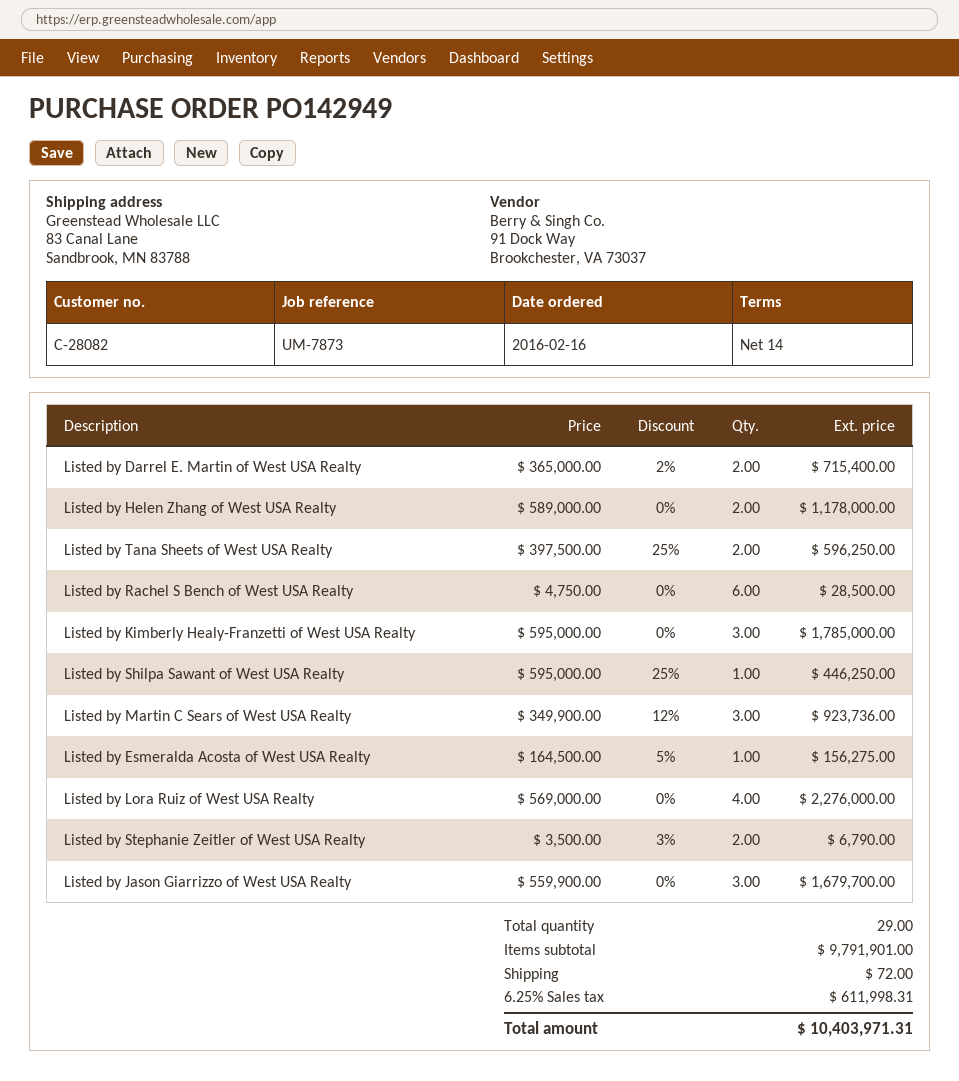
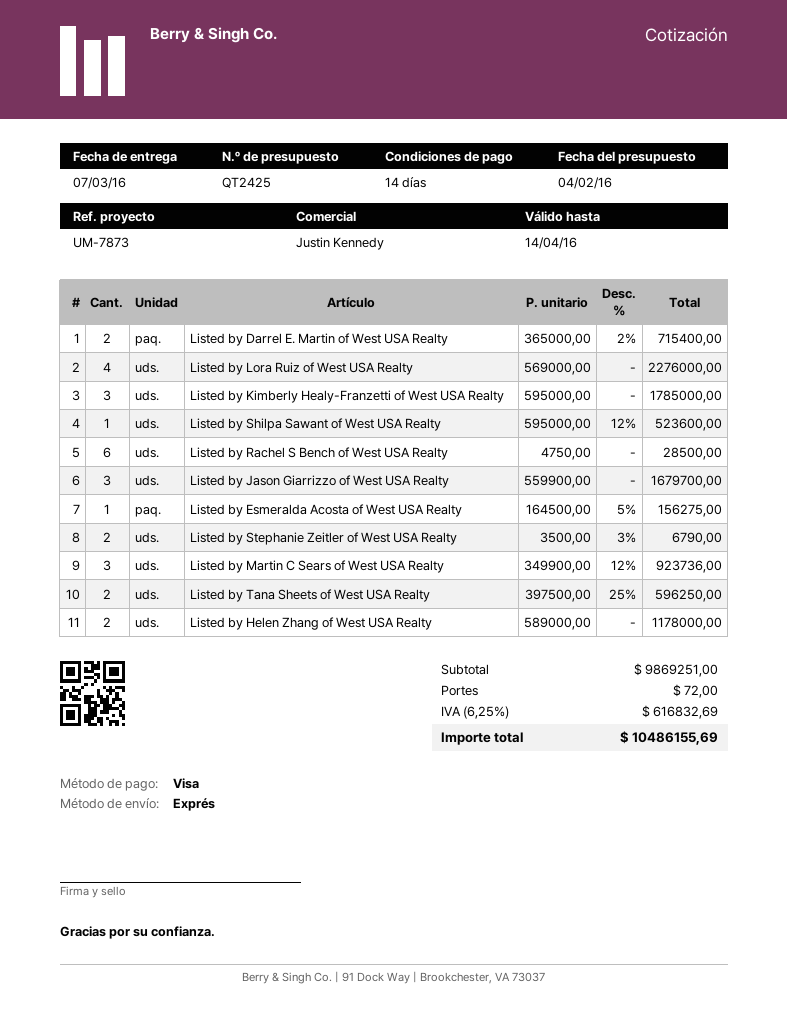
Listed by Shilpa Sawant of West USA Realty: 1 x 595000.00 - 25% = 446250.00 -> 1 x 595000.00 - 12% = 523600.00
subtotal: 9791901.00 -> 9869251.00
tax: 6.25% = 611998.31 -> 6.25% = 616832.69
total: 10403971.31 -> 10486155.69

